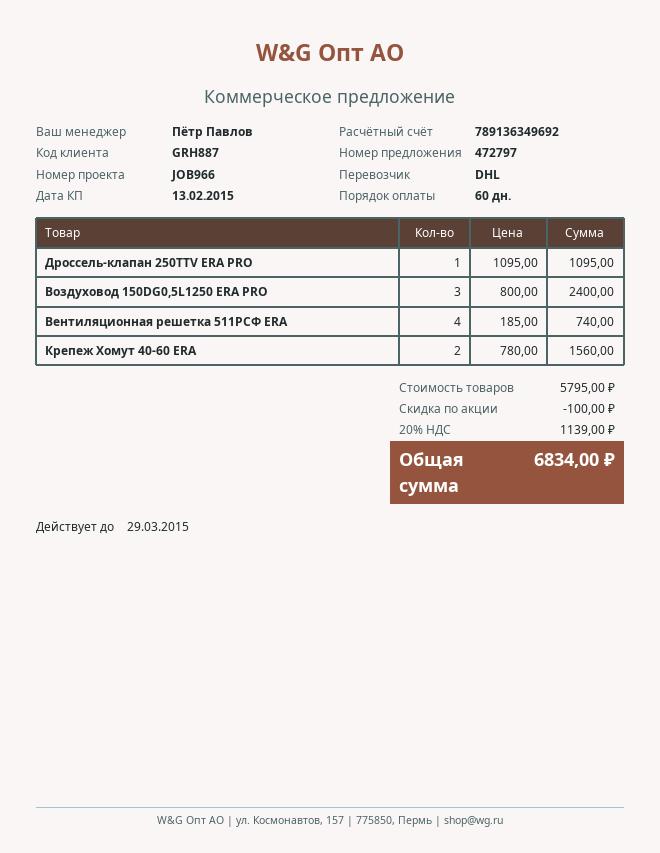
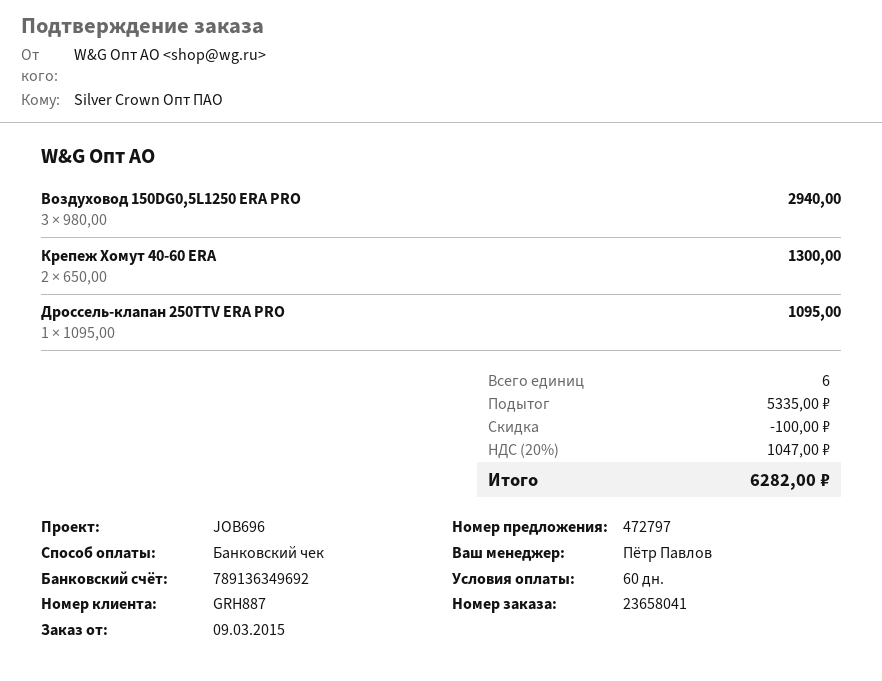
reference: JOB966 -> JOB696
Воздуховод 150DG0,5L1250 ERA PRO: 3 x 800.00 = 2400.00 -> 3 x 980.00 = 2940.00
Вентиляционная решетка 511РСФ ERA: 4 x 185.00 = 740.00 -> none
Крепеж Хомут 40-60 ERA: 2 x 780.00 = 1560.00 -> 2 x 650.00 = 1300.00
subtotal: 5795.00 -> 5335.00
tax: 20% = 1139.00 -> 20% = 1047.00
total: 6834.00 -> 6282.00

